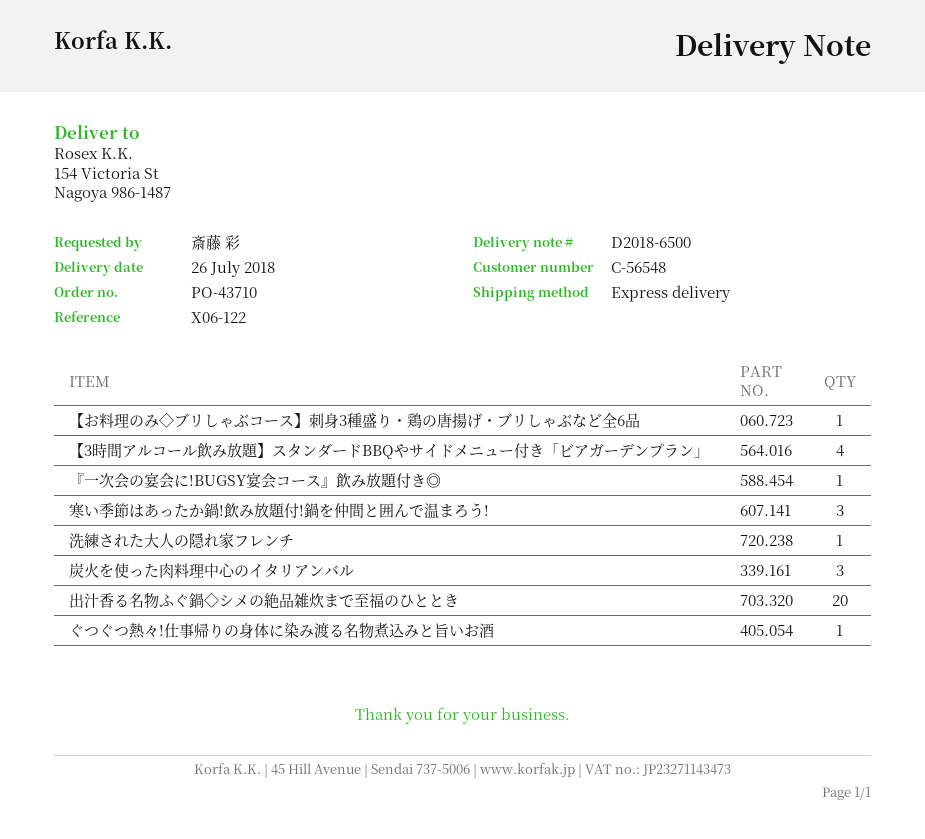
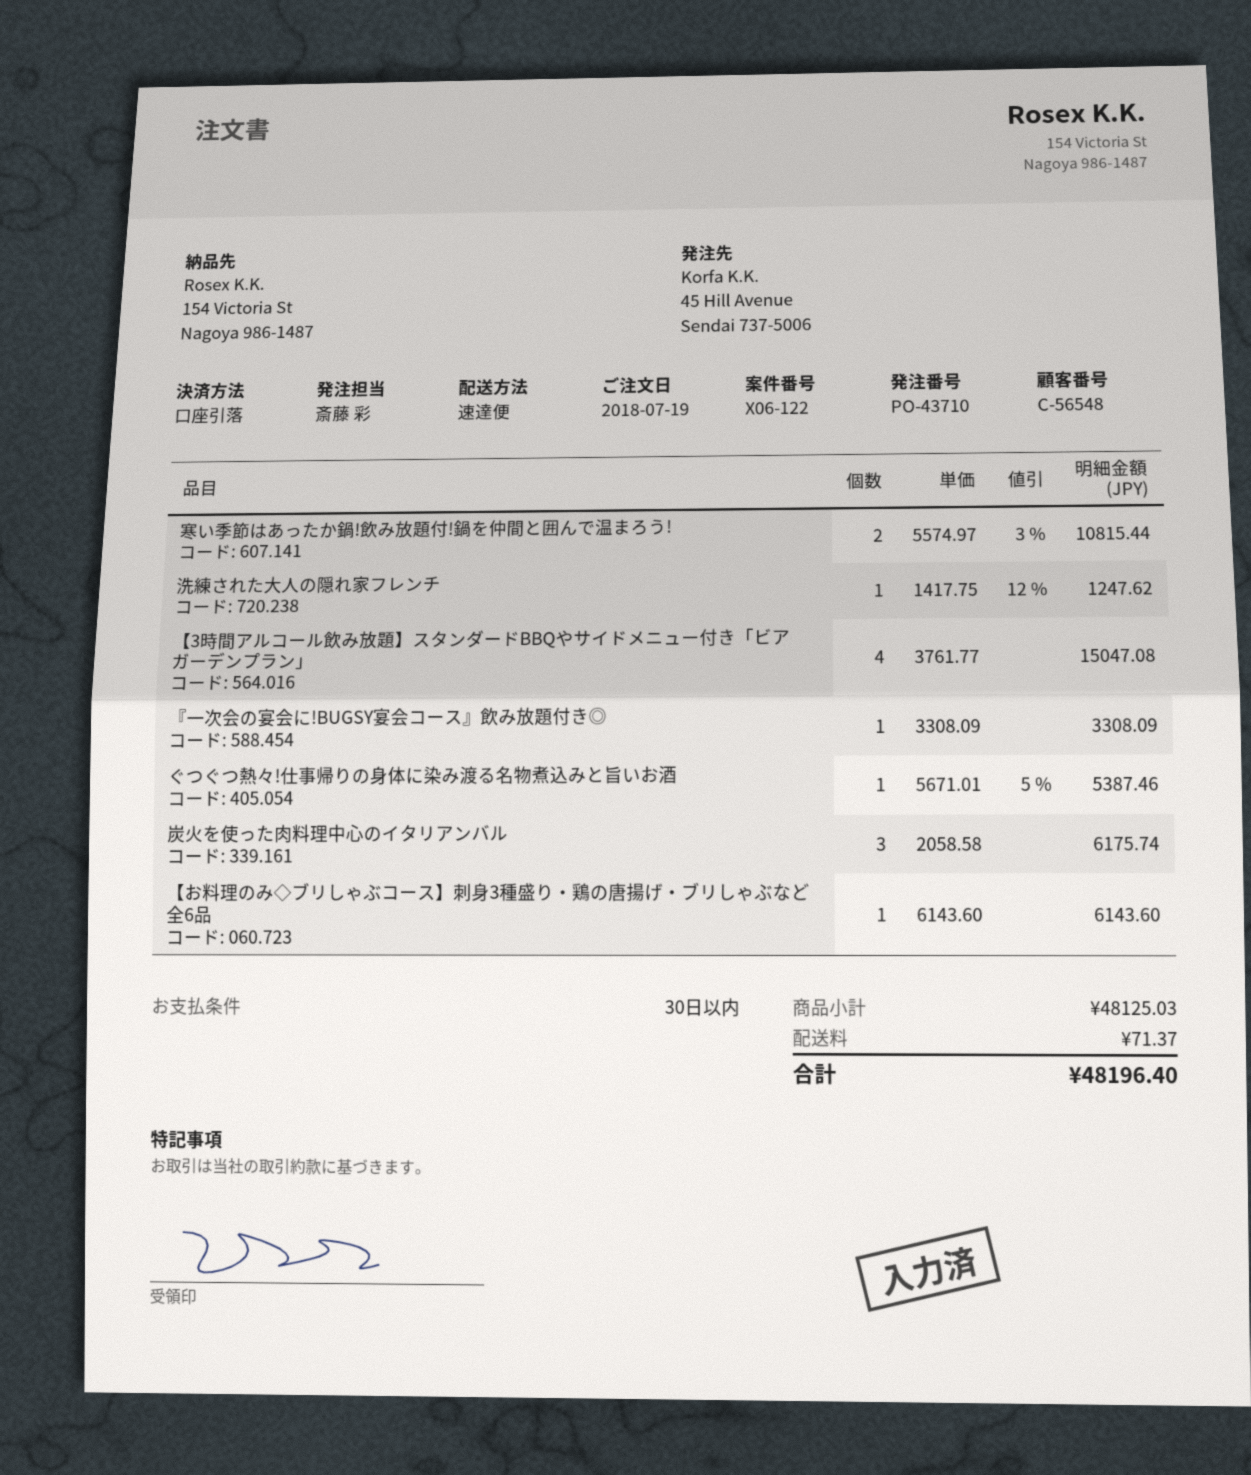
寒い季節はあったか鍋!飲み放題付!鍋を仲間と囲んで温まろう!: 3 -> 2
出汁香る名物ふぐ鍋◇シメの絶品雑炊まで至福のひととき: 20 -> none

